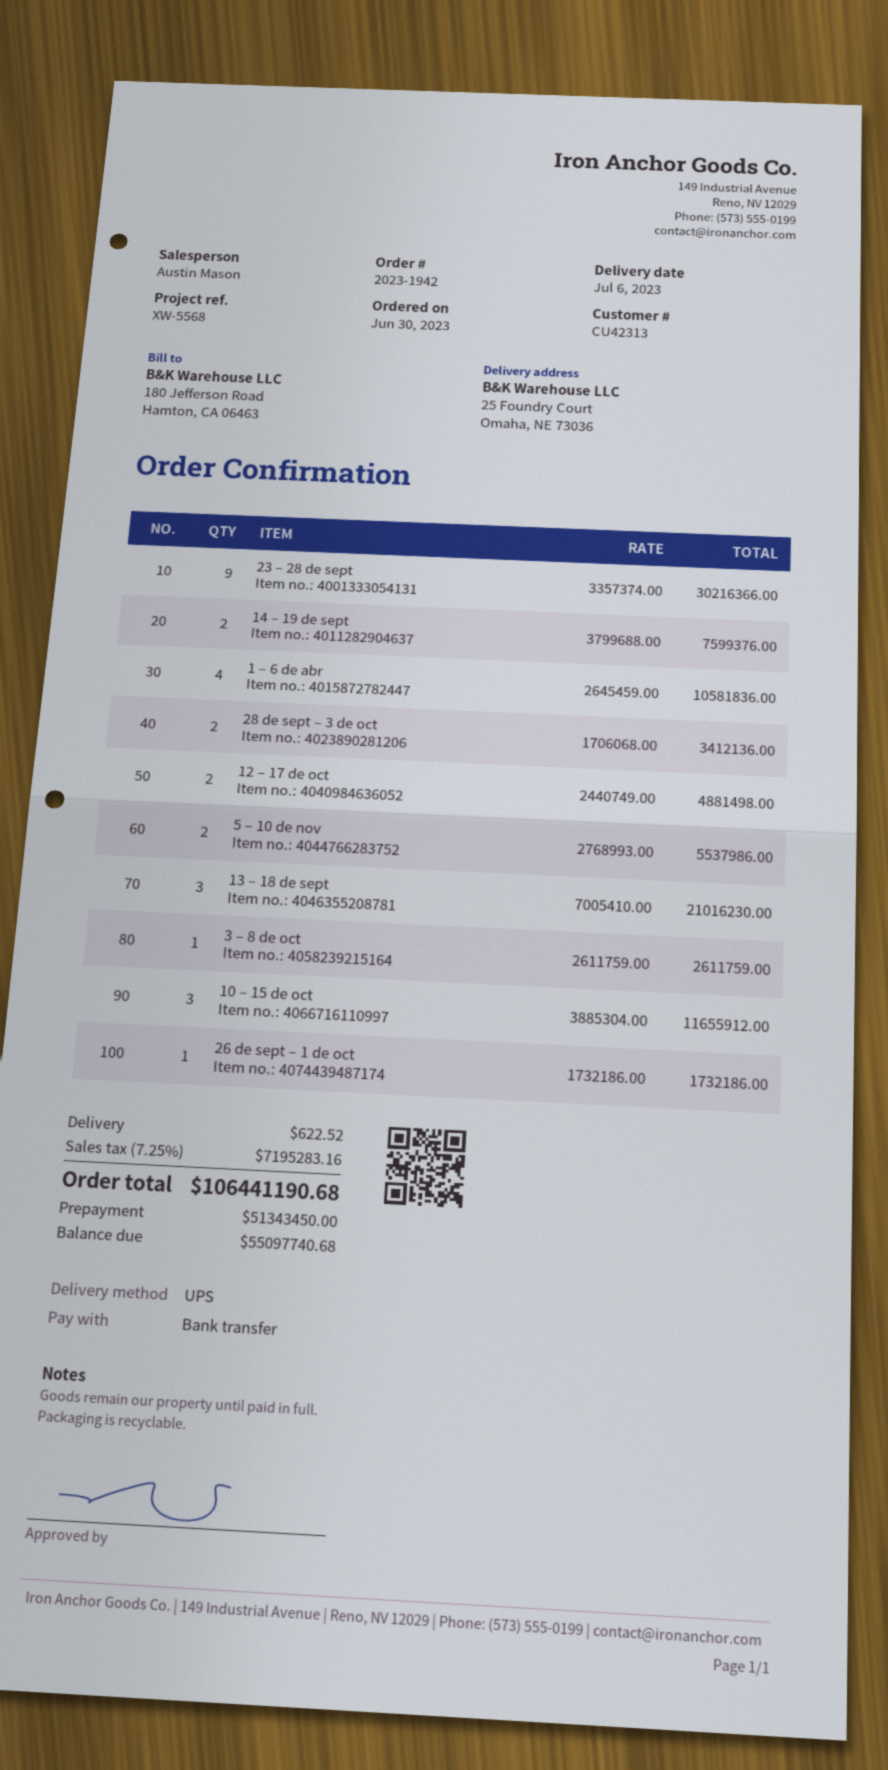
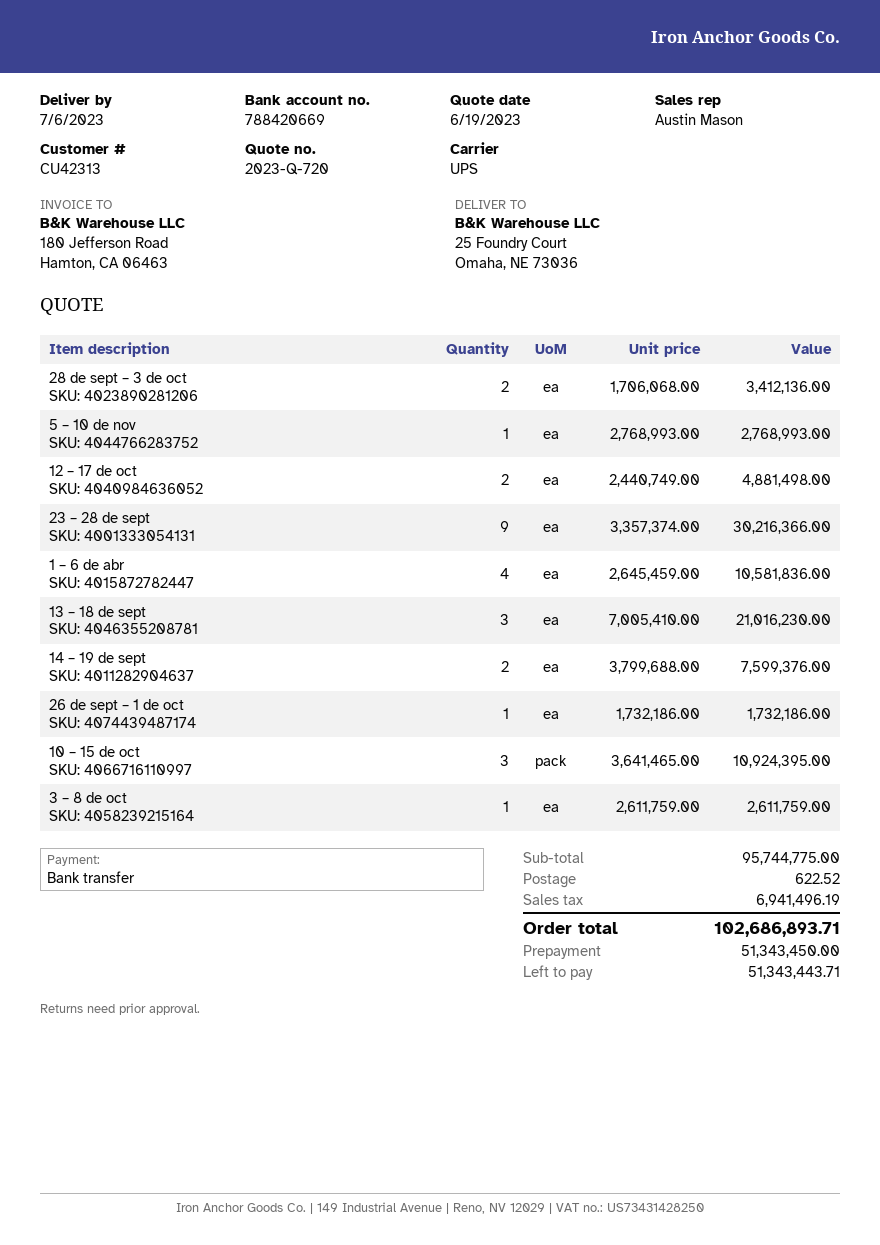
5 – 10 de nov: 2 x 2768993.00 = 5537986.00 -> 1 x 2768993.00 = 2768993.00
10 – 15 de oct: 3 x 3885304.00 = 11655912.00 -> 3 x 3641465.00 = 10924395.00
tax: 7195283.16 -> 6941496.19
total: 106441190.68 -> 102686893.71
balance: 55097740.68 -> 51343443.71

